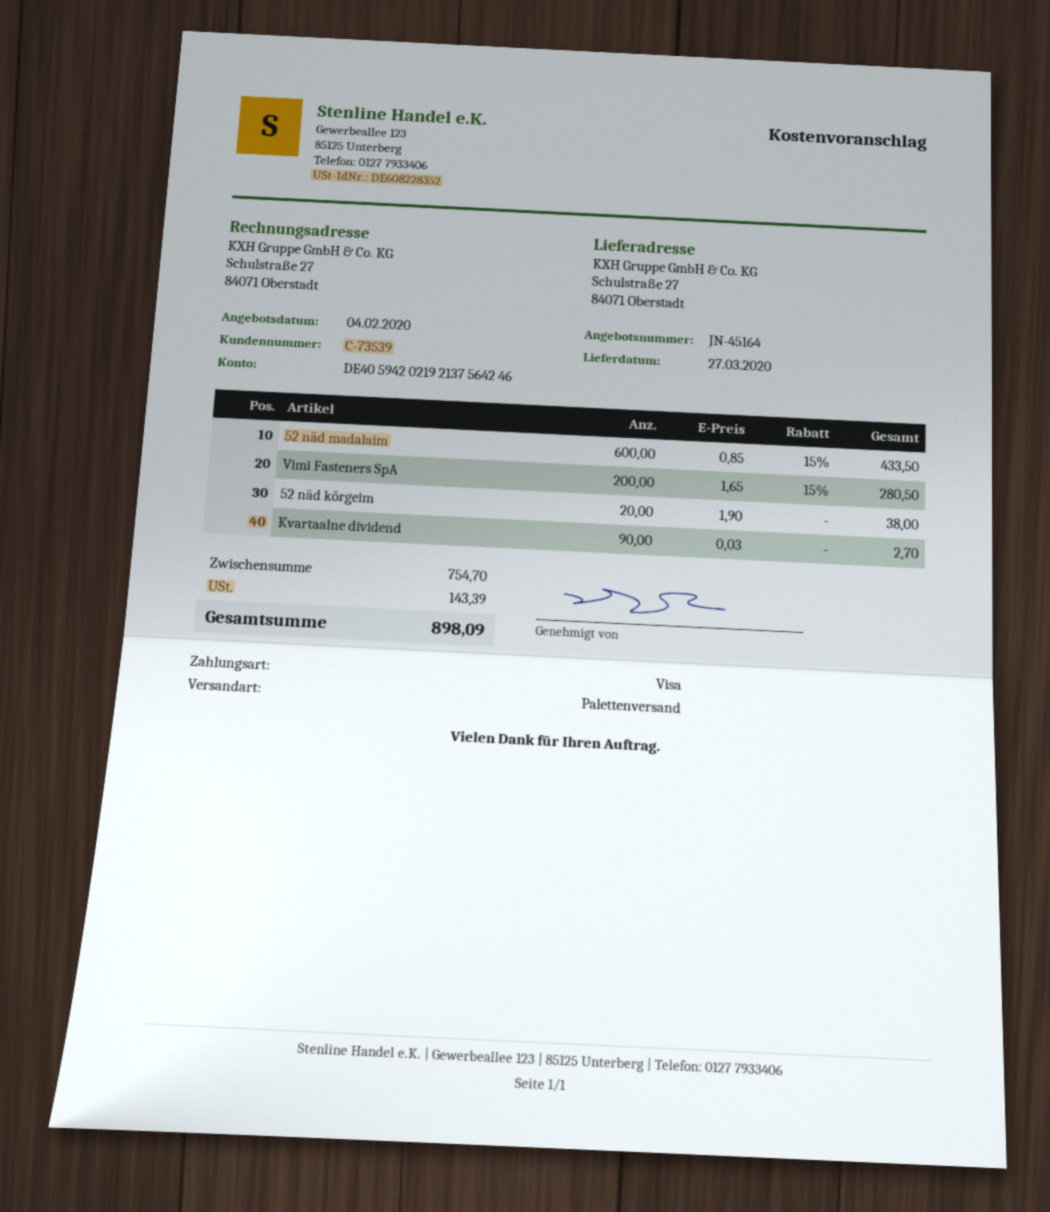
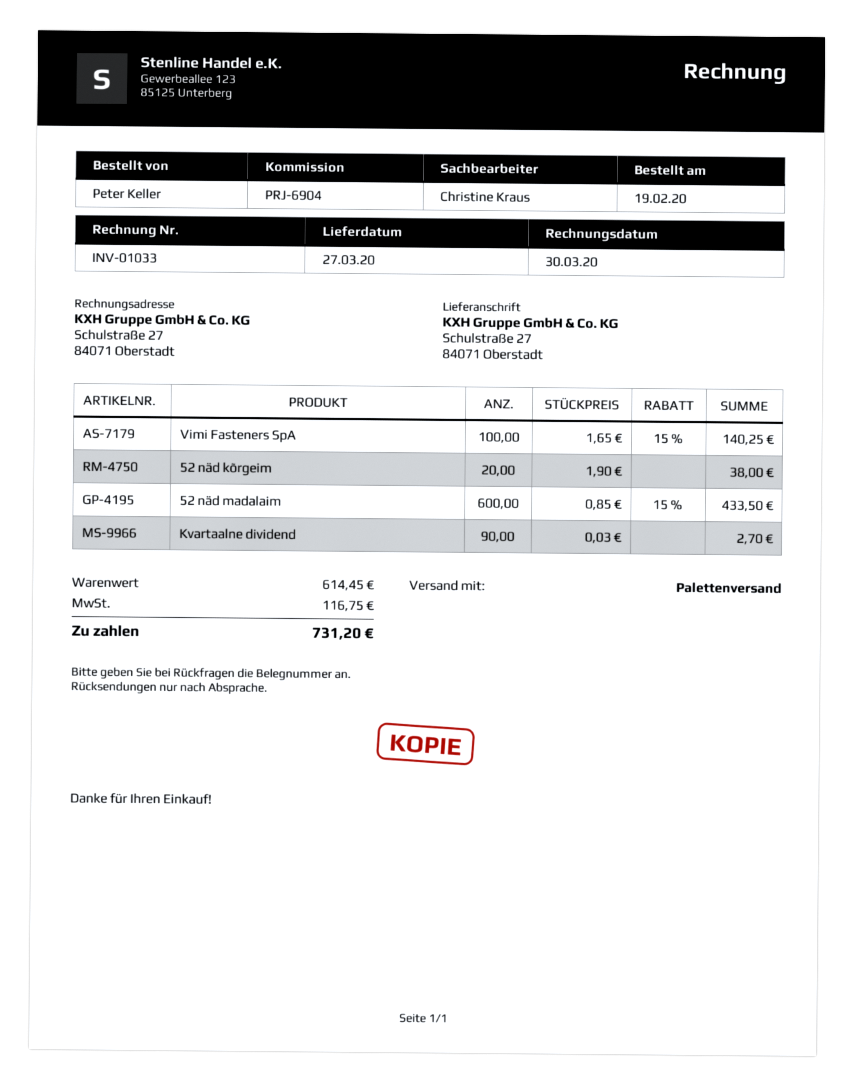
Vimi Fasteners SpA: 200 x 1.65 - 15% = 280.50 -> 100 x 1.65 - 15% = 140.25
subtotal: 754.70 -> 614.45
tax: 143.39 -> 116.75
total: 898.09 -> 731.20

